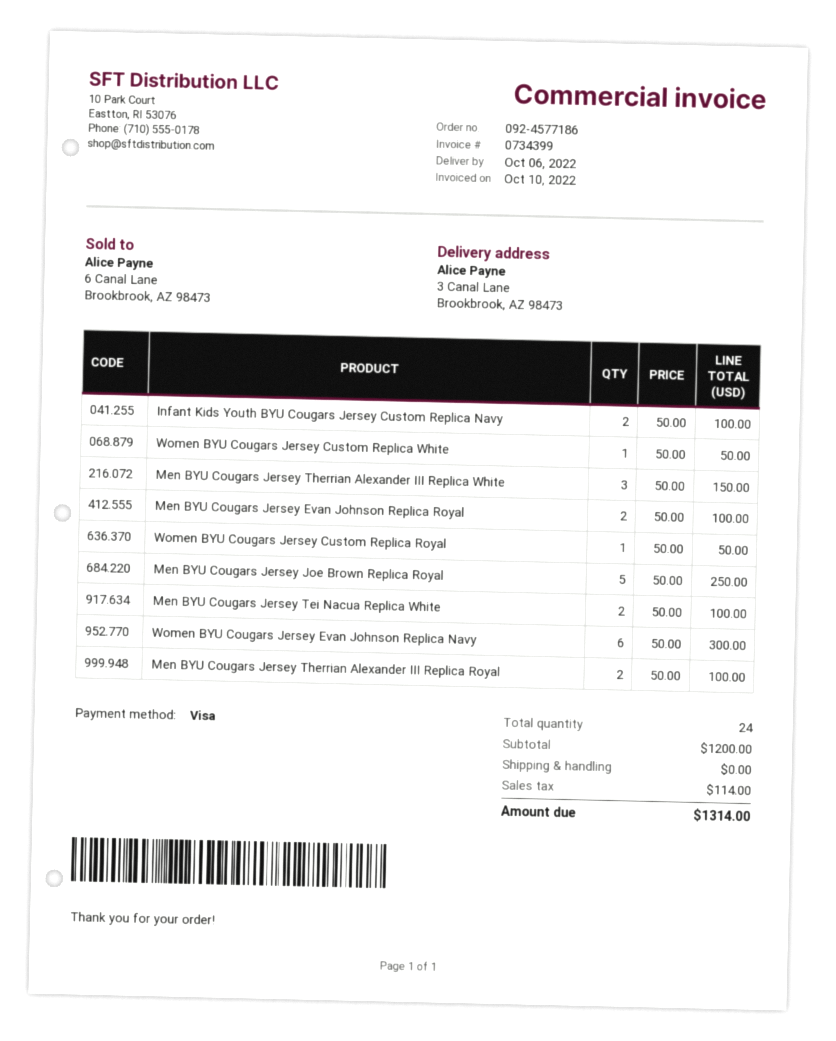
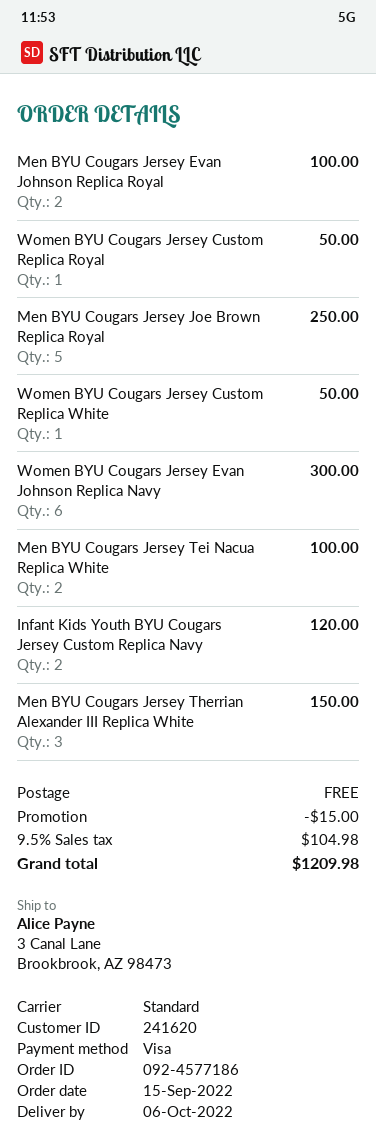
Infant Kids Youth BYU Cougars Jersey Custom Replica Navy: 2 for 100.00 -> 2 for 120.00
Men BYU Cougars Jersey Therrian Alexander III Replica Royal: 2 for 100.00 -> none
discount: none -> 15.00
tax: 114.00 -> 104.98
total: 1314.00 -> 1209.98

